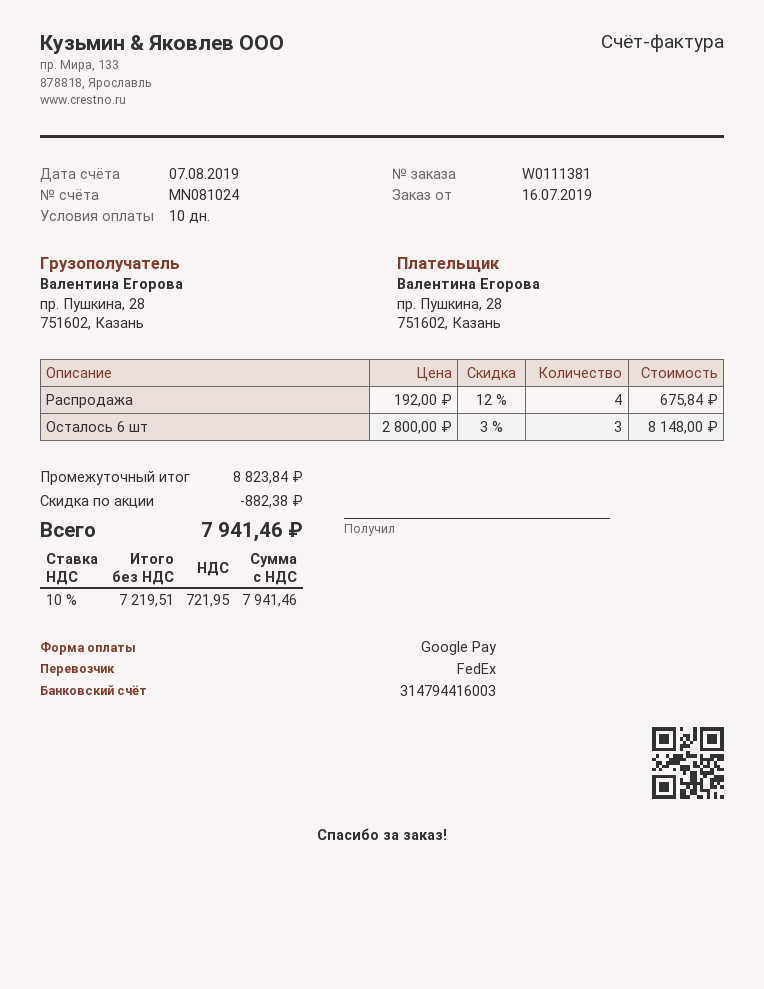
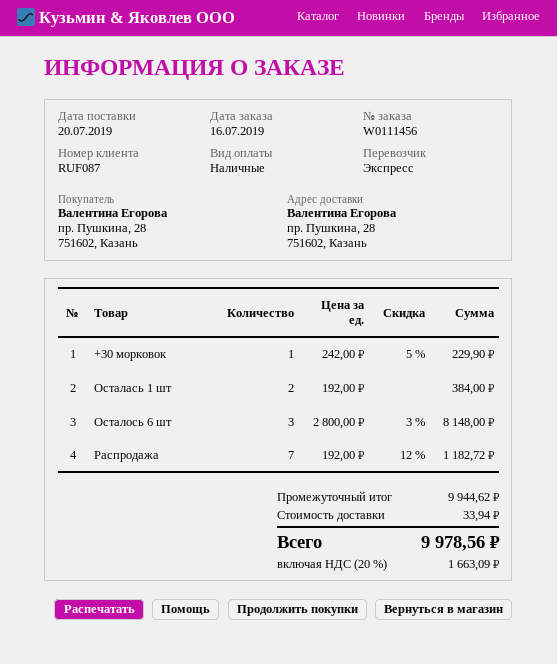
order number: W0111381 -> W0111456
payment method: Google Pay -> cash
shipping method: FedEx -> express
Распродажа: 4 x 192.00 - 12% = 675.84 -> 7 x 192.00 - 12% = 1182.72
+30 морковок: none -> 1 x 242.00 - 5% = 229.90
Осталась 1 шт: none -> 2 x 192.00 = 384.00
subtotal: 8823.84 -> 9944.62
discount: 882.38 -> none
shipping: none -> 33.94
tax: 10% = 721.95 -> 20% = 1663.09
total: 7941.46 -> 9978.56

